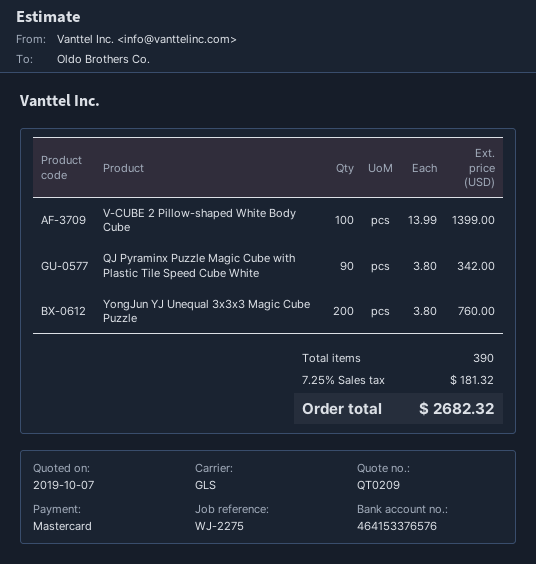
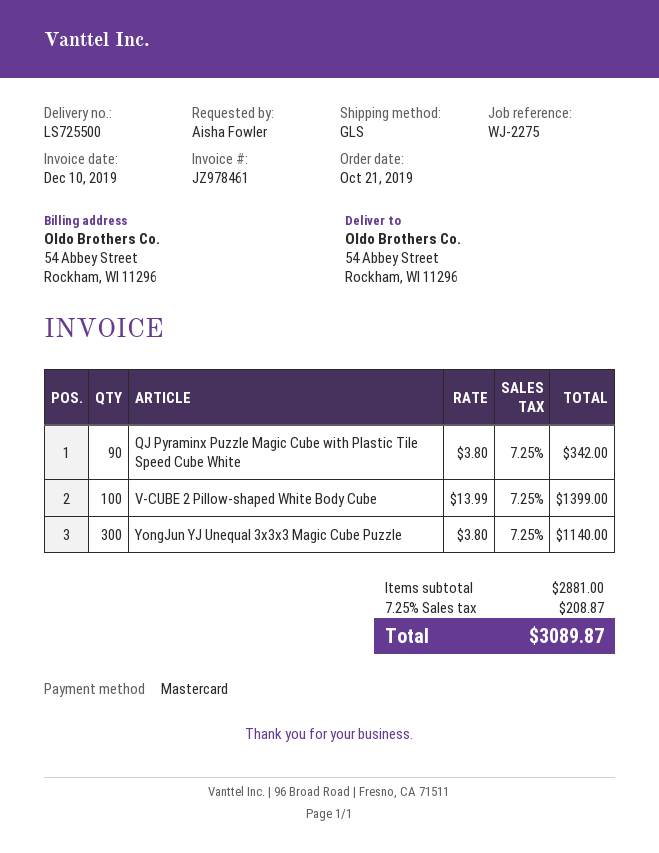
YongJun YJ Unequal 3x3x3 Magic Cube Puzzle: 200 x 3.80 = 760.00 -> 300 x 3.80 = 1140.00
tax: 7.25% = 181.32 -> 7.25% = 208.87
total: 2682.32 -> 3089.87

